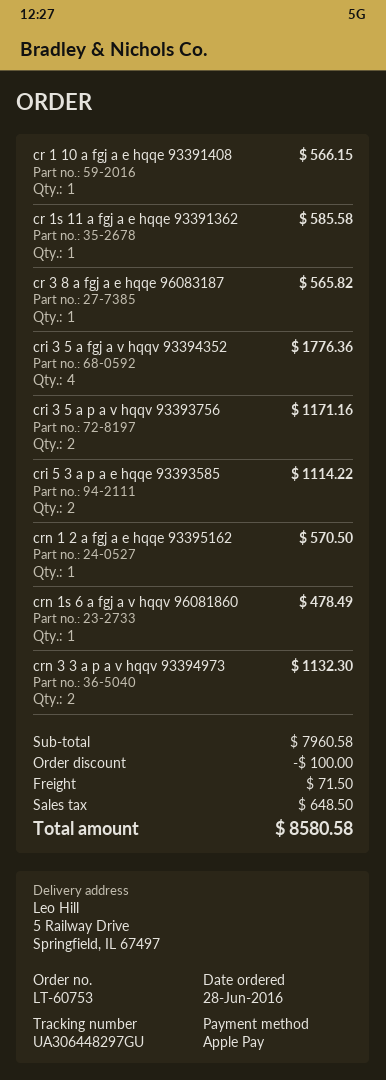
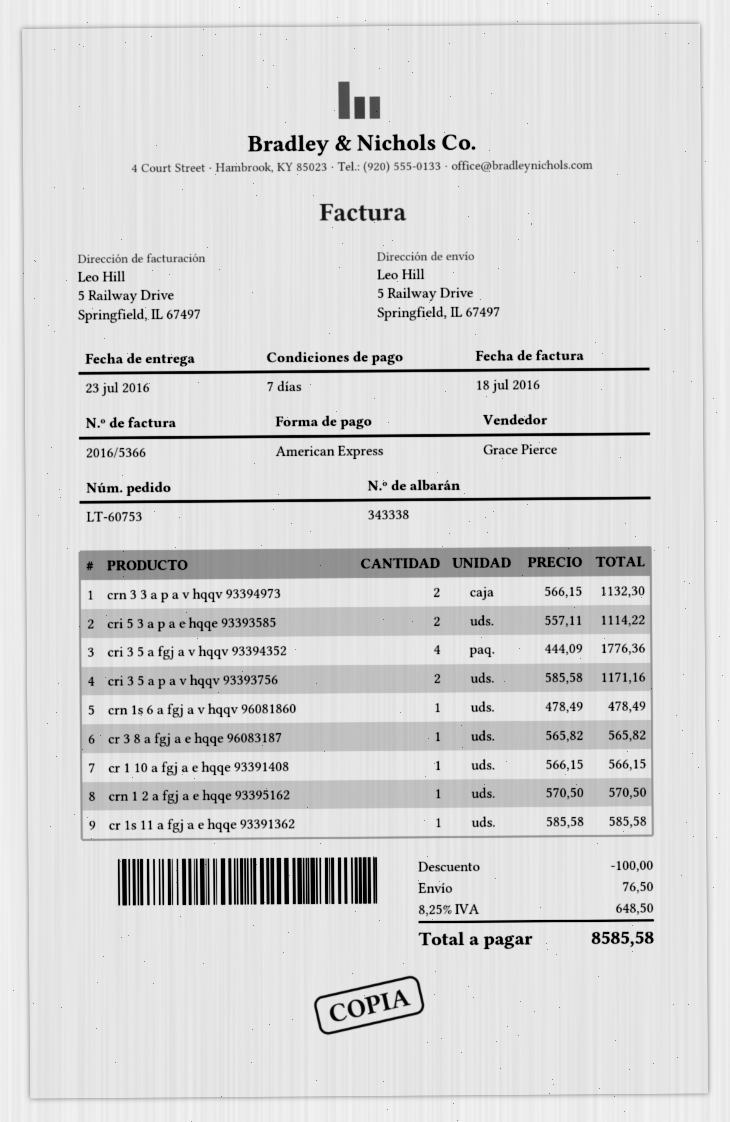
payment method: Apple Pay -> American Express
shipping: 71.50 -> 76.50
total: 8580.58 -> 8585.58

